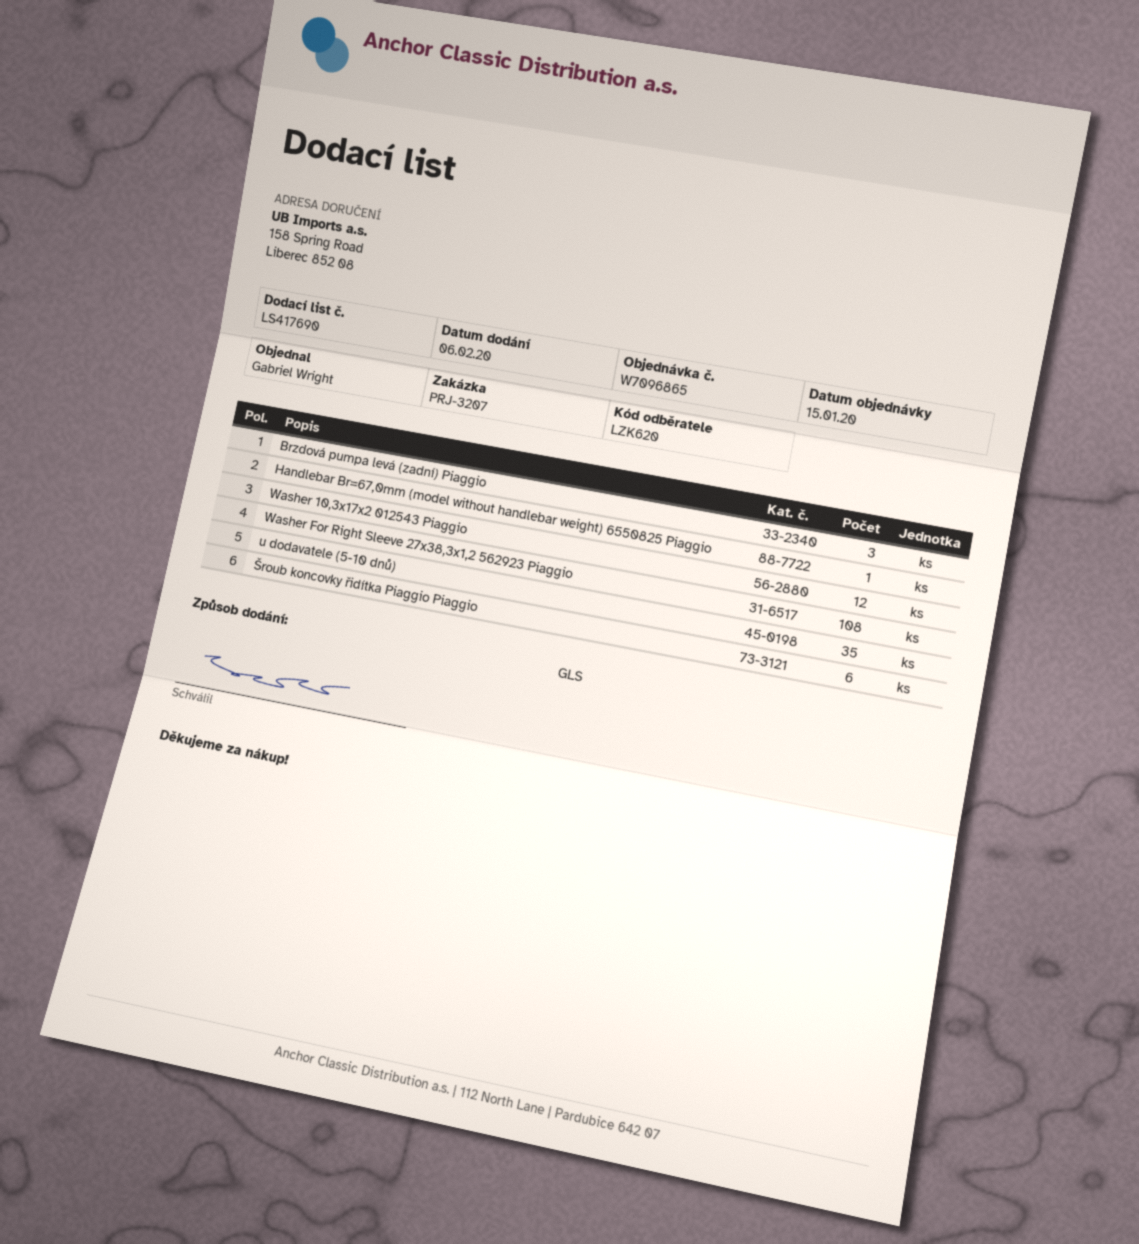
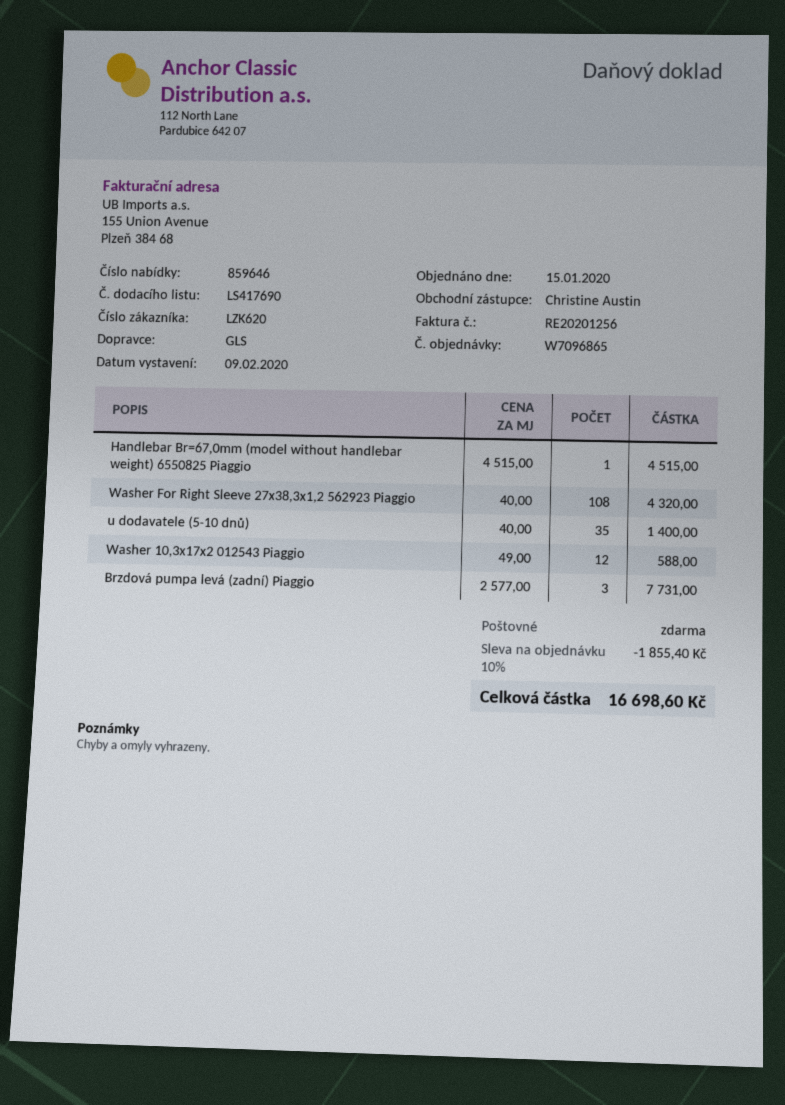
Šroub koncovky řidítka Piaggio Piaggio: 6 -> none

